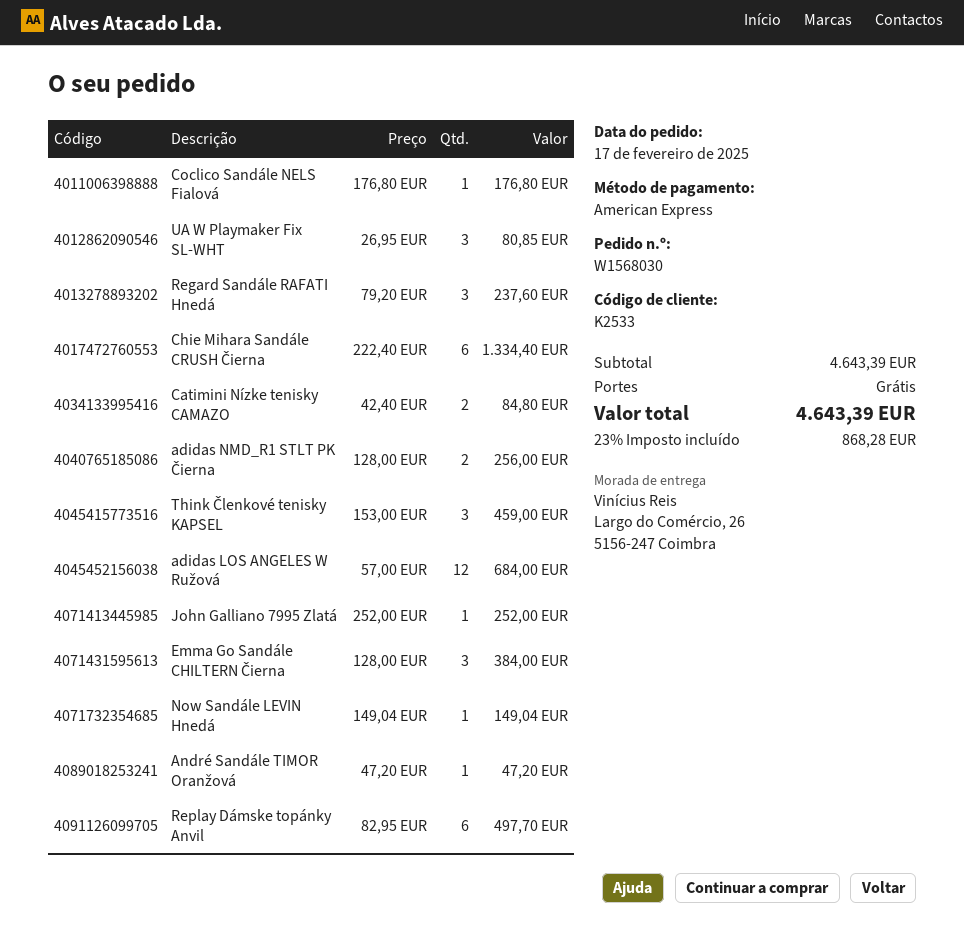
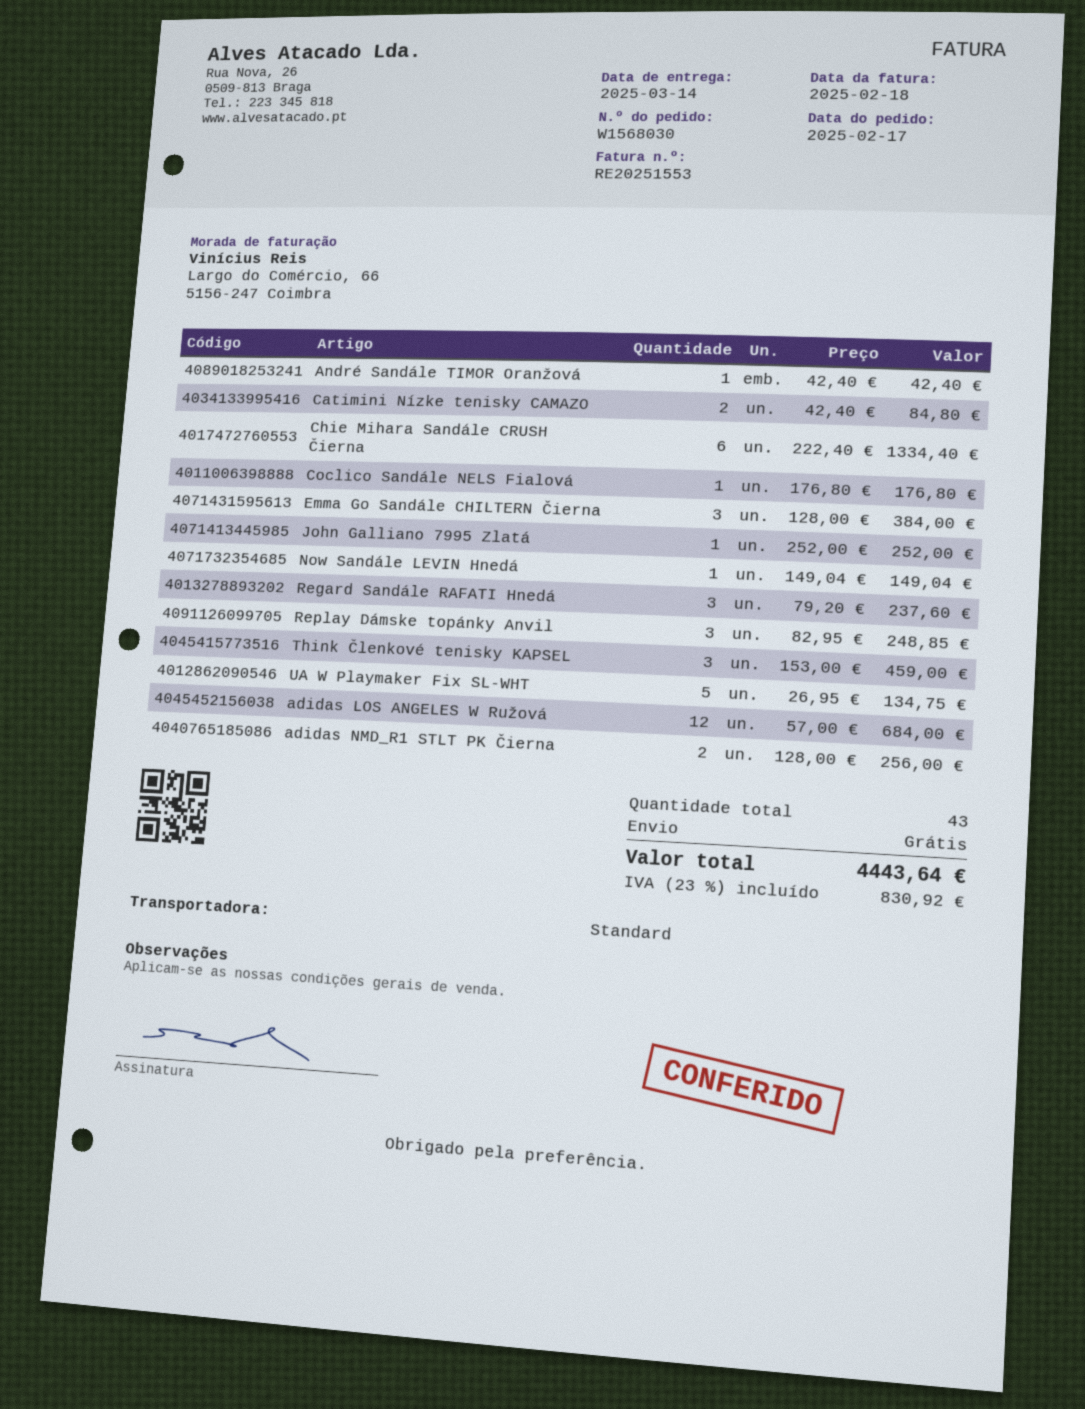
UA W Playmaker Fix SL-WHT: 3 x 26.95 = 80.85 -> 5 x 26.95 = 134.75
André Sandále TIMOR Oranžová: 1 x 47.20 = 47.20 -> 1 x 42.40 = 42.40
Replay Dámske topánky Anvil: 6 x 82.95 = 497.70 -> 3 x 82.95 = 248.85
tax: 23% = 868.28 -> 23% = 830.92
total: 4643.39 -> 4443.64

